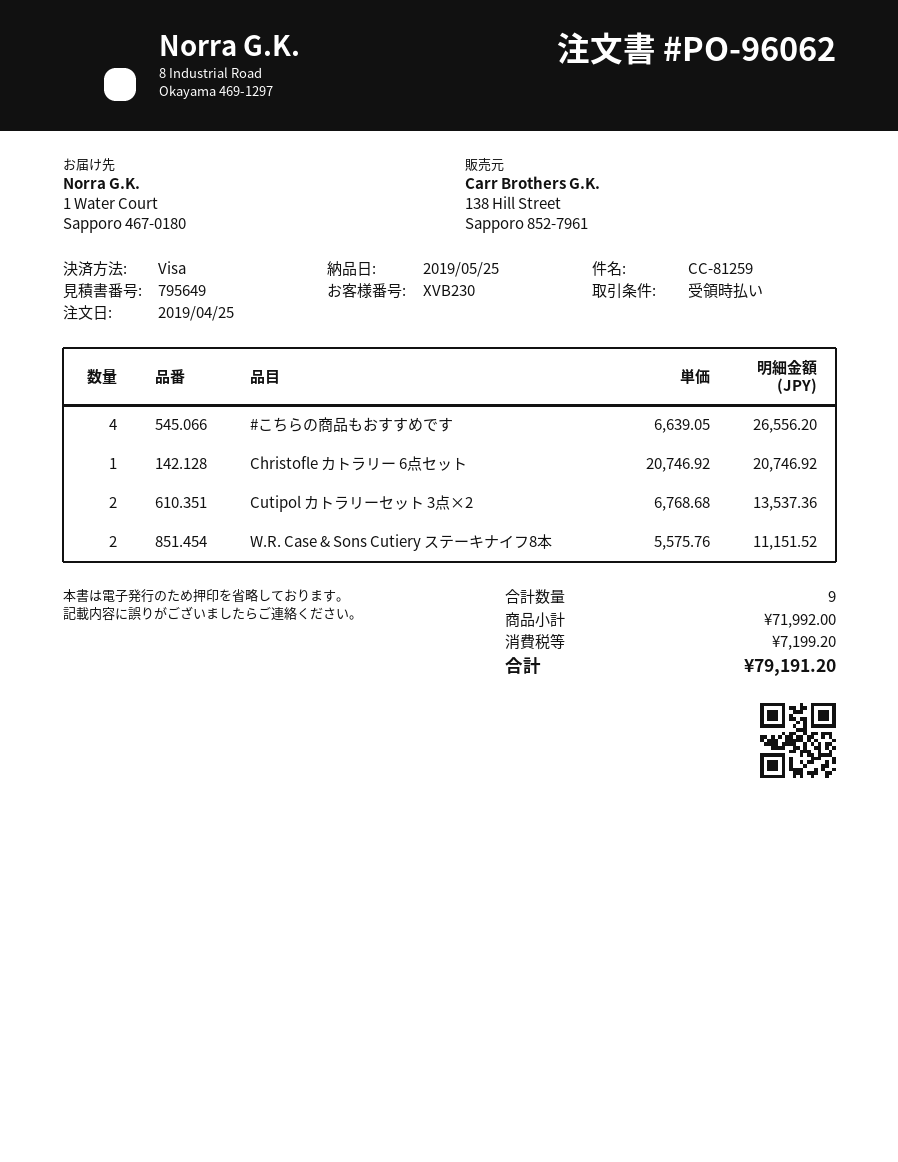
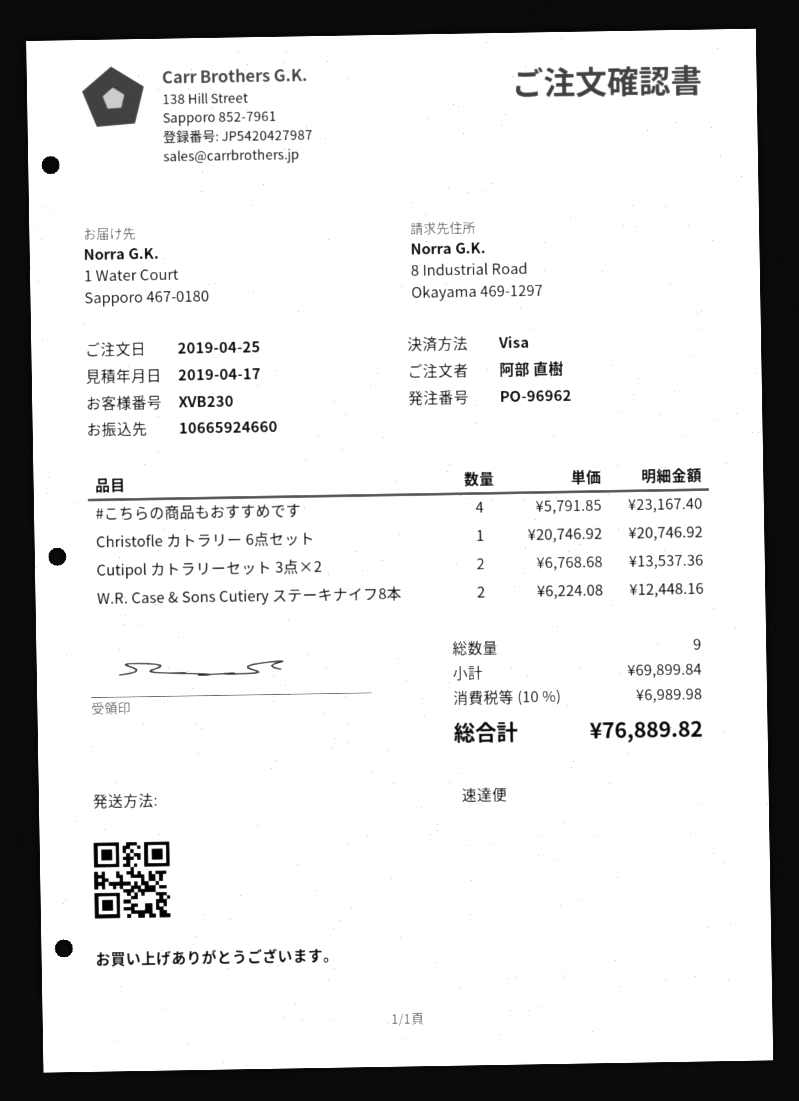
order number: PO-96062 -> PO-96962
#こちらの商品もおすすめです: 4 x 6639.05 = 26556.20 -> 4 x 5791.85 = 23167.40
W.R. Case & Sons Cutiery ステーキナイフ8本: 2 x 5575.76 = 11151.52 -> 2 x 6224.08 = 12448.16
subtotal: 71992.00 -> 69899.84
tax: 7199.20 -> 6989.98
total: 79191.20 -> 76889.82

